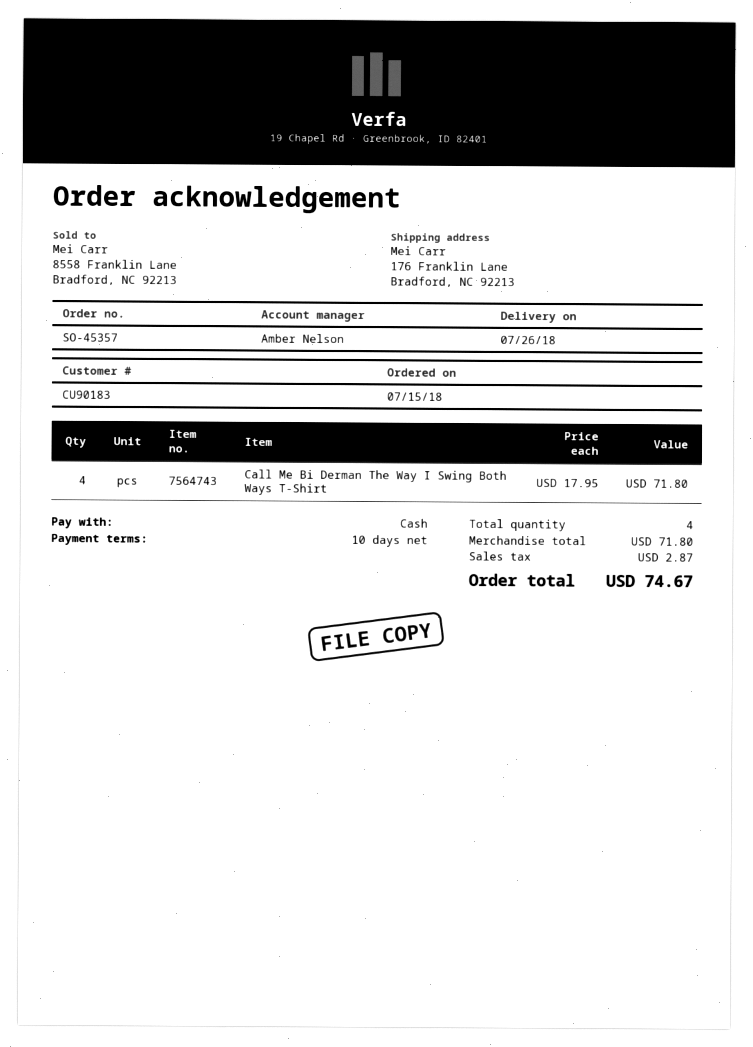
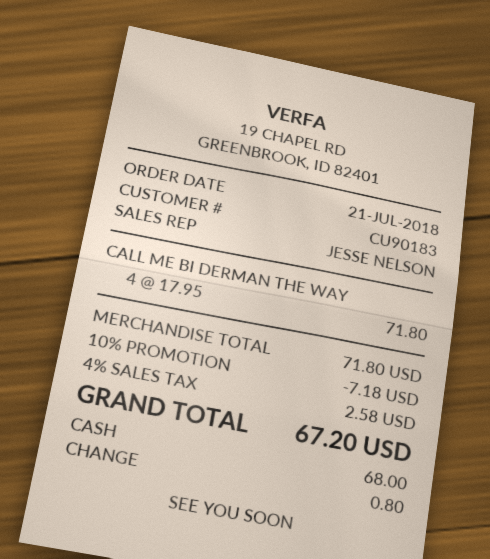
order date: 2018-07-15 -> 2018-07-21
sales rep: Amber Nelson -> JESSE NELSON
discount: none -> 10% = 7.18
tax: 2.87 -> 2.58
total: 74.67 -> 67.20

